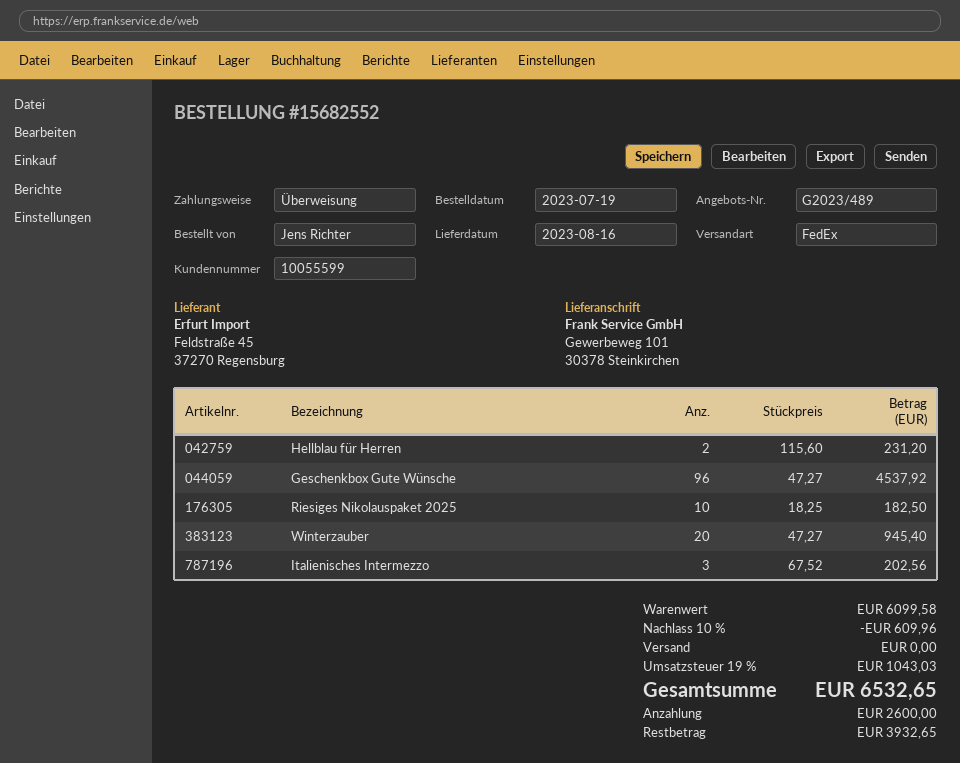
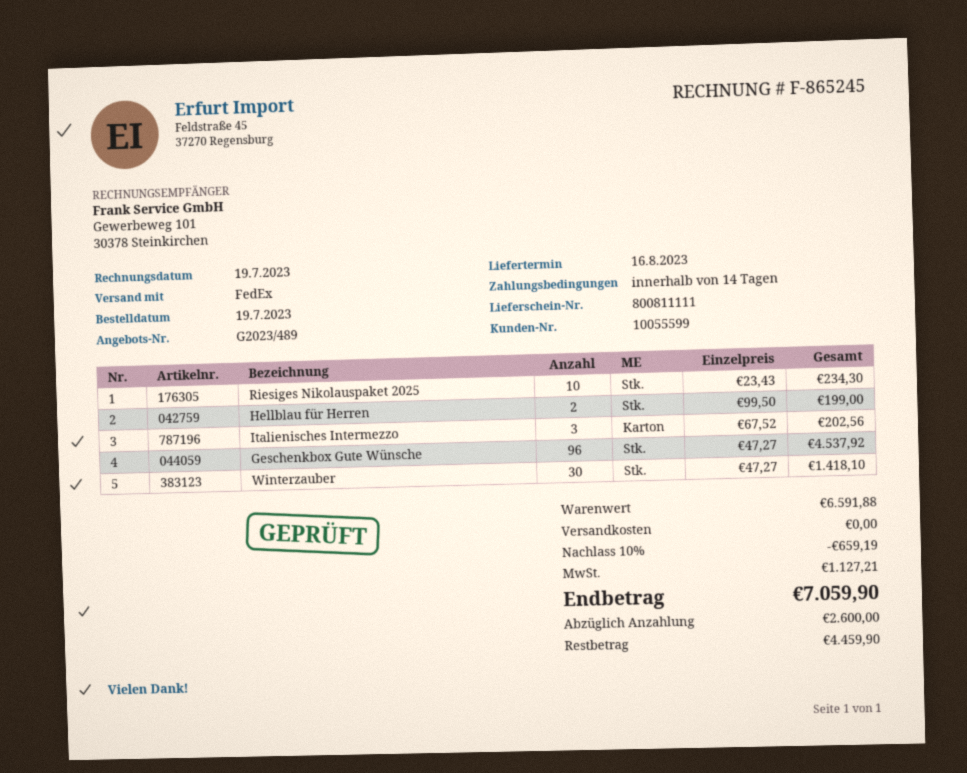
Hellblau für Herren: 2 x 115.60 = 231.20 -> 2 x 99.50 = 199.00
Riesiges Nikolauspaket 2025: 10 x 18.25 = 182.50 -> 10 x 23.43 = 234.30
Winterzauber: 20 x 47.27 = 945.40 -> 30 x 47.27 = 1418.10
subtotal: 6099.58 -> 6591.88
discount: 10% = 609.96 -> 10% = 659.19
tax: 1043.03 -> 1127.21
total: 6532.65 -> 7059.90
balance: 3932.65 -> 4459.90

